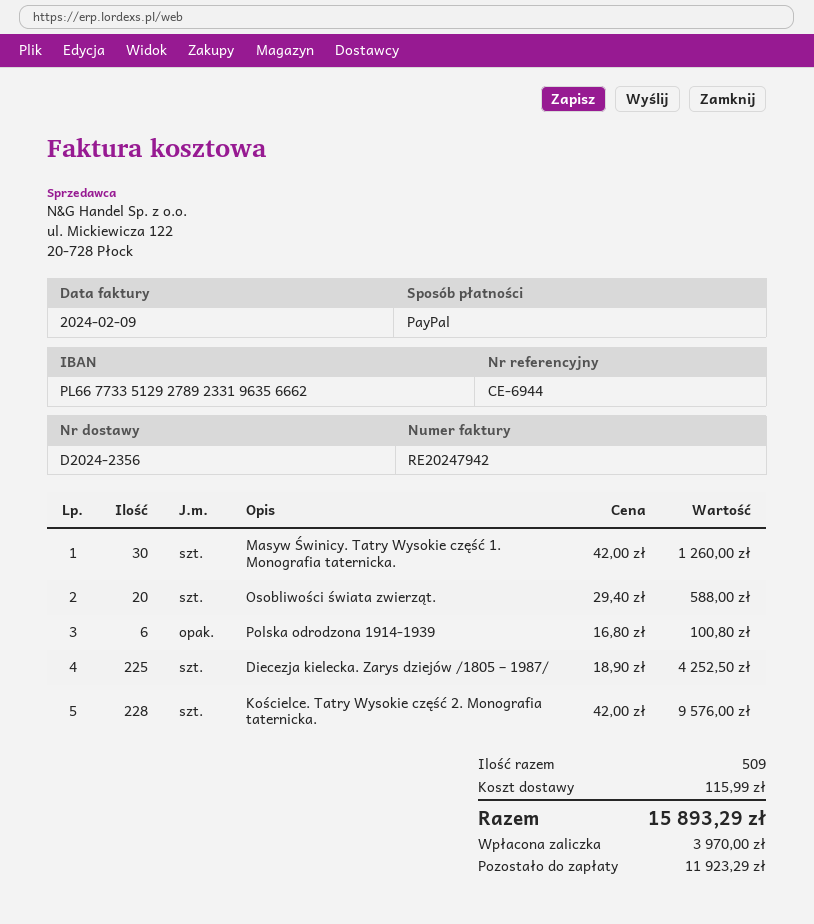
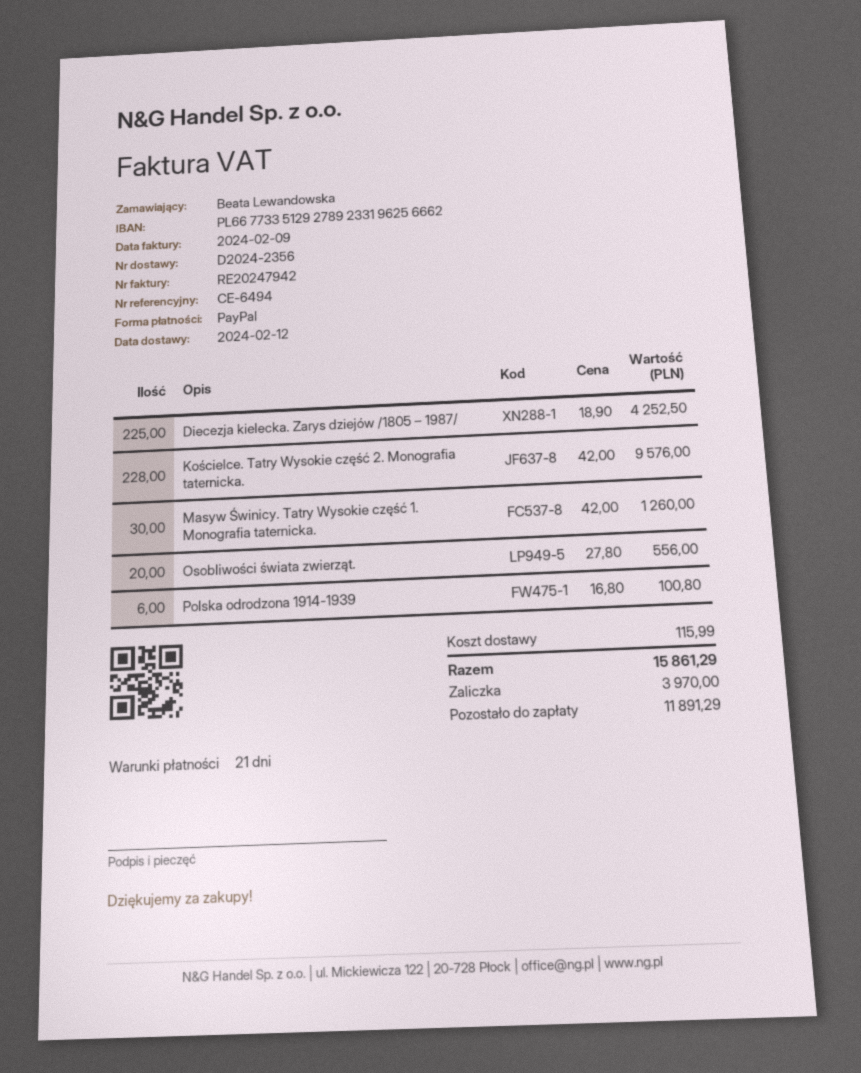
reference: CE-6944 -> CE-6494
bank account: PL66773351292789233196356662 -> PL66773351292789233196256662
Osobliwości świata zwierząt.: 20 x 29.40 = 588.00 -> 20 x 27.80 = 556.00
total: 15893.29 -> 15861.29
balance: 11923.29 -> 11891.29

